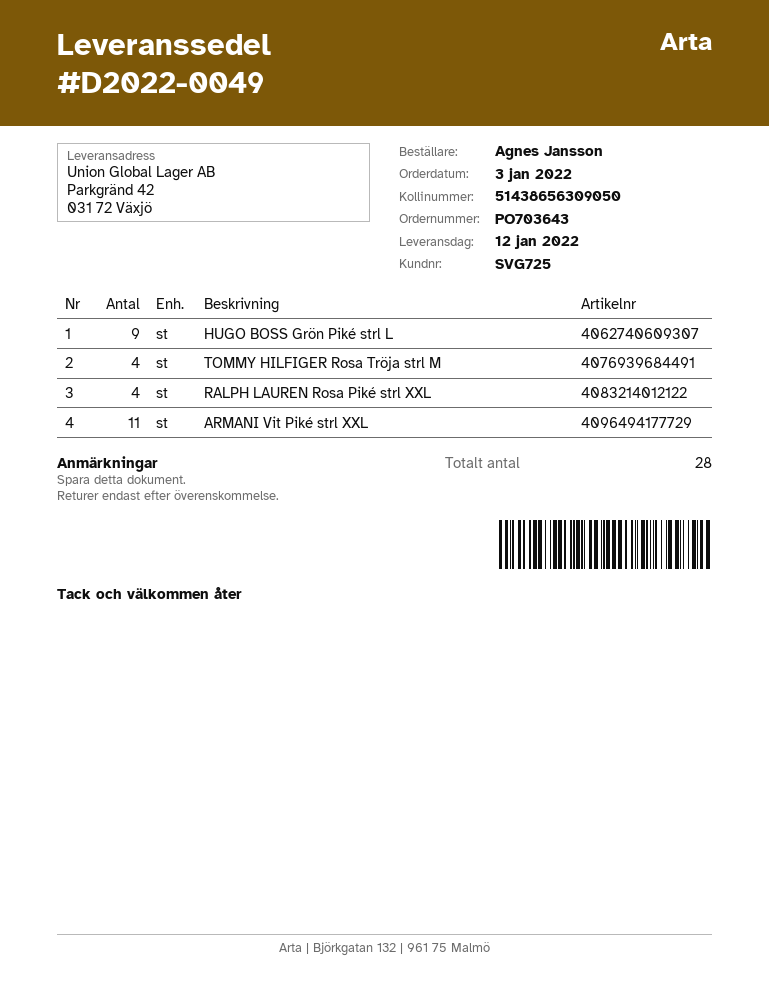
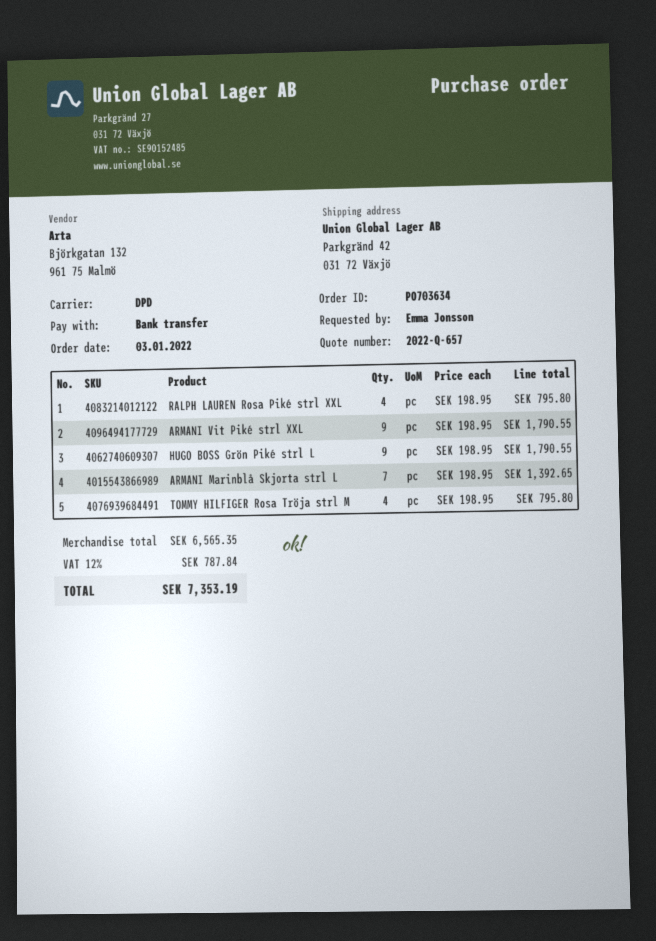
order number: PO703643 -> PO703634
ordered by: Agnes Jansson -> Emma Jonsson
ARMANI Vit Piké strl XXL: 11 -> 9
ARMANI Marinblå Skjorta strl L: none -> 7

